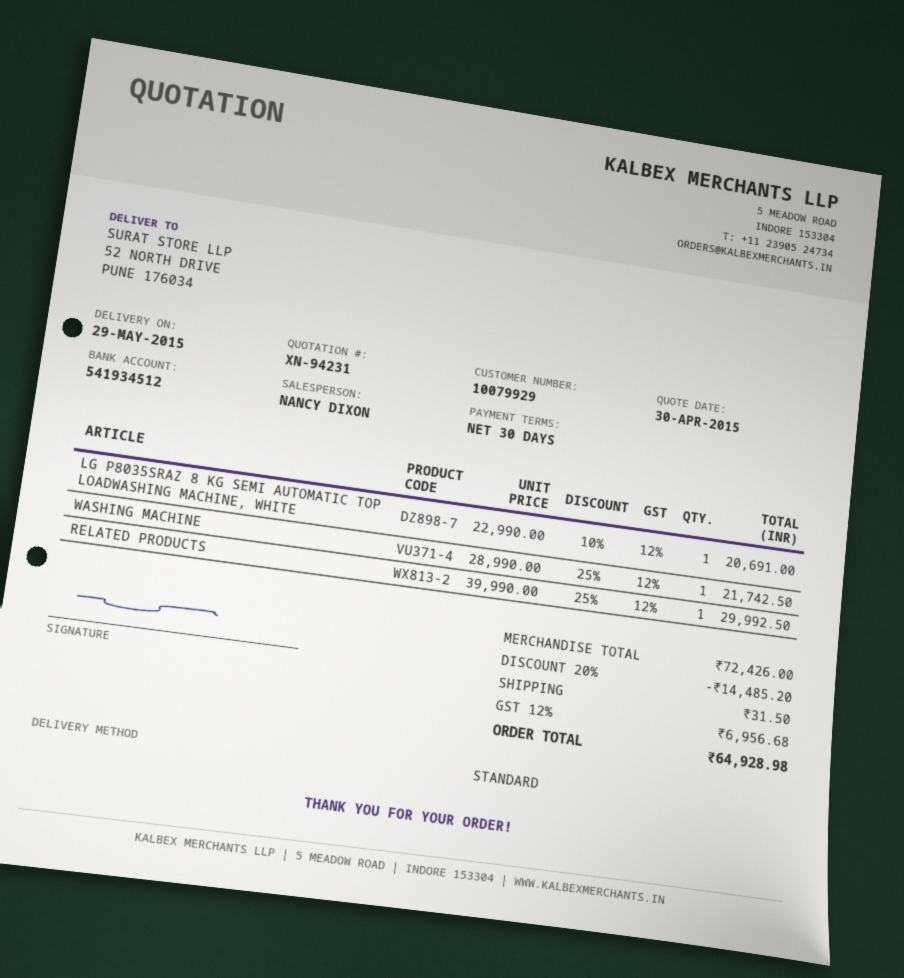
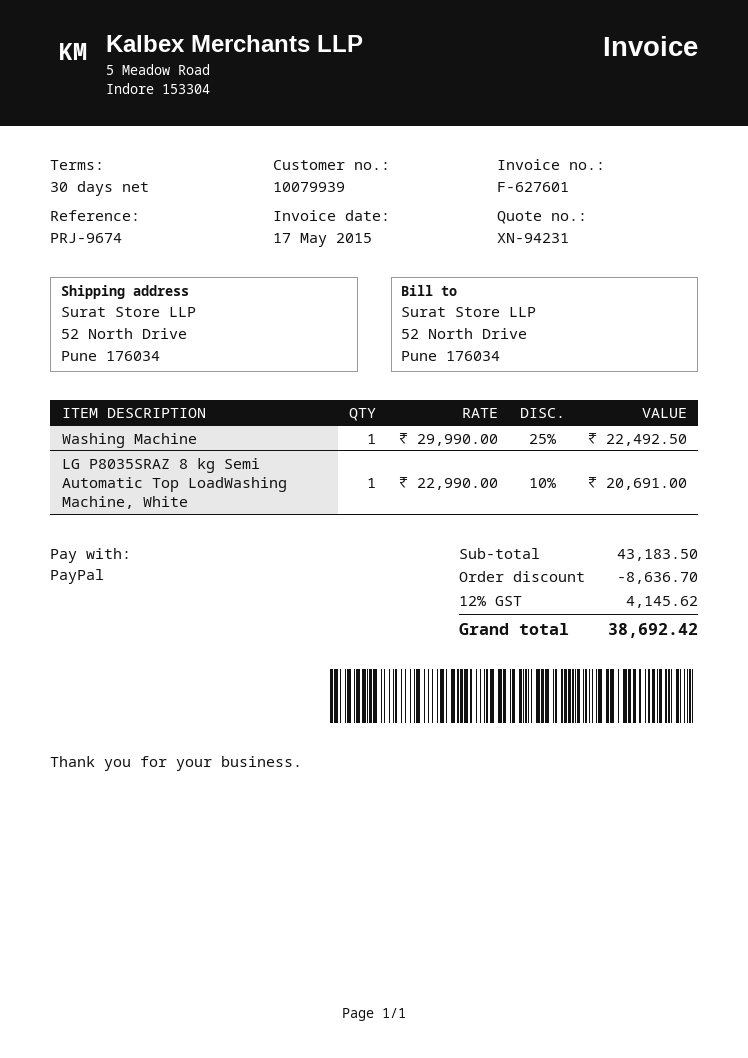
customer number: 10079929 -> 10079939
WASHING MACHINE: 1 x 28990.00 - 25% = 21742.50 -> 1 x 29990.00 - 25% = 22492.50
RELATED PRODUCTS: 1 x 39990.00 - 25% = 29992.50 -> none
subtotal: 72426.00 -> 43183.50
discount: 14485.20 -> 8636.70
shipping: 31.50 -> none
tax: 12% = 6956.68 -> 12% = 4145.62
total: 64928.98 -> 38692.42

